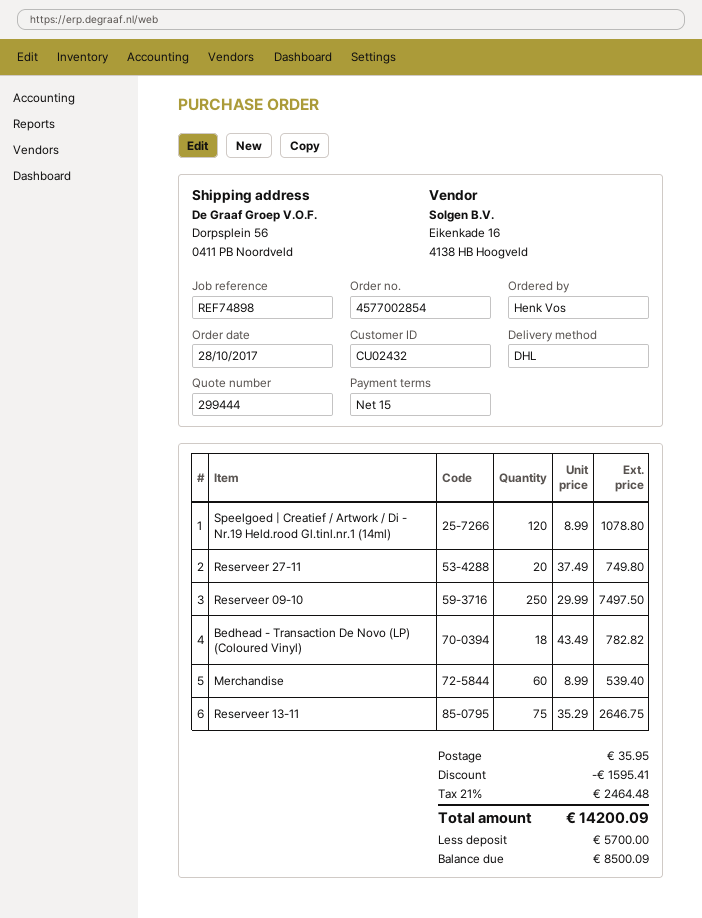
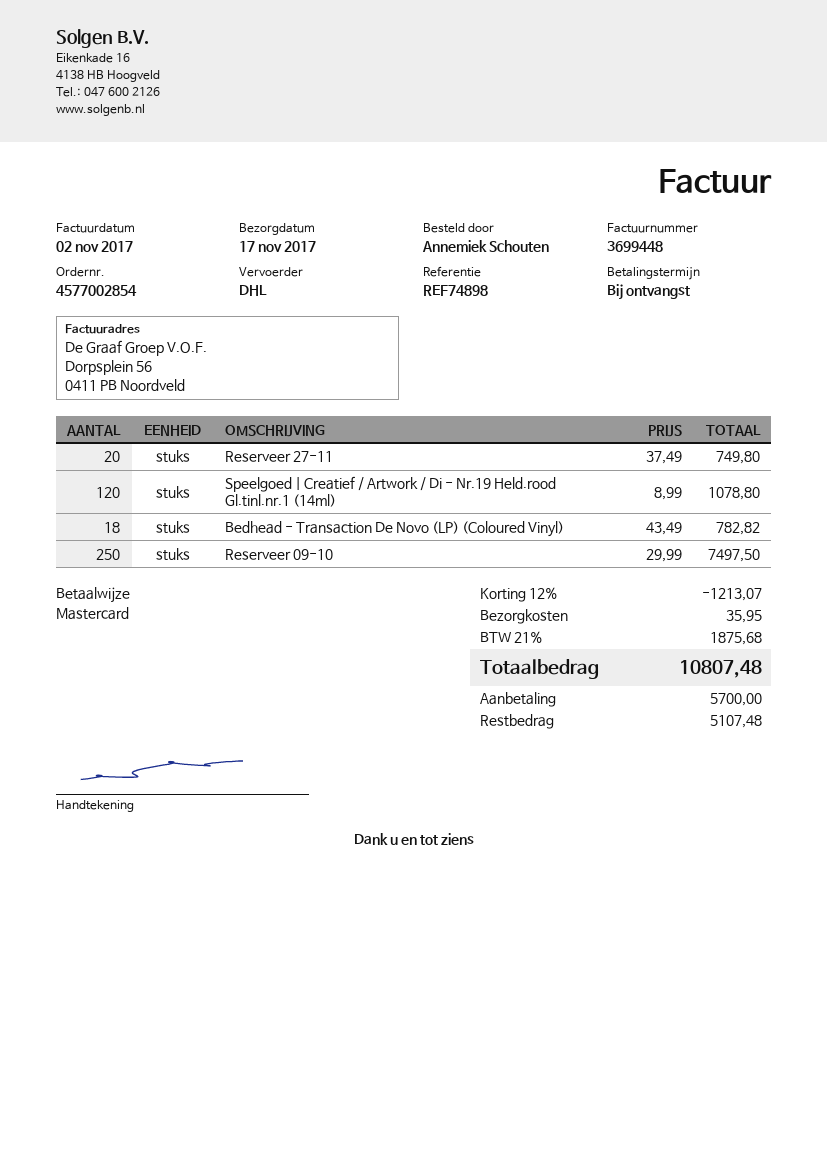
payment terms: 15 days -> on receipt
ordered by: Henk Vos -> Annemiek Schouten
Merchandise: 60 x 8.99 = 539.40 -> none
Reserveer 13-11: 75 x 35.29 = 2646.75 -> none
discount: 1595.41 -> 1213.07
tax: 21% = 2464.48 -> 21% = 1875.68
total: 14200.09 -> 10807.48
balance: 8500.09 -> 5107.48

